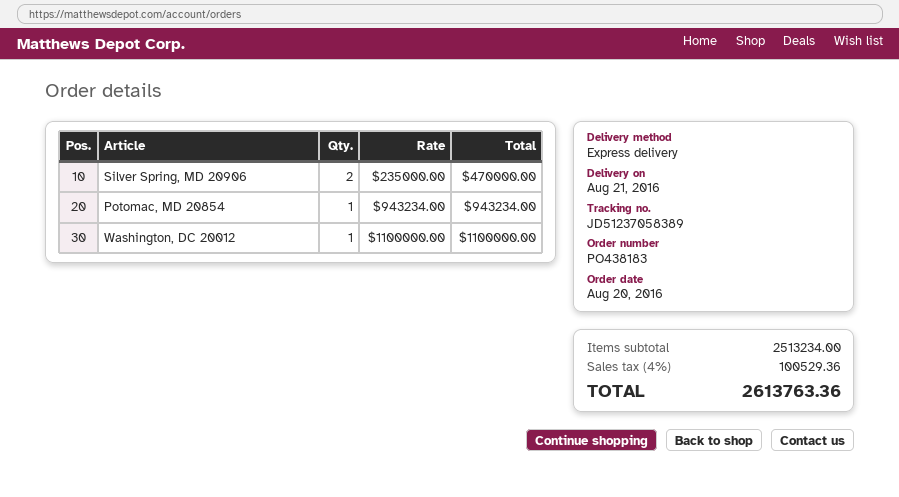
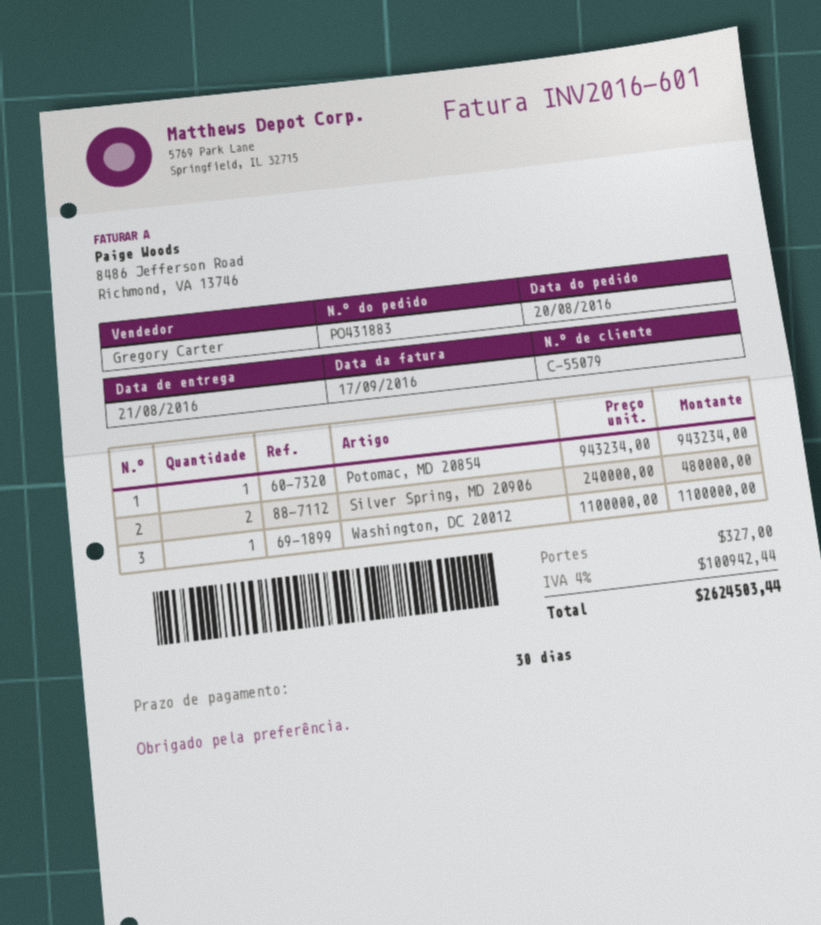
order number: PO438183 -> PO431883
Silver Spring, MD 20906: 2 x 235000.00 = 470000.00 -> 2 x 240000.00 = 480000.00
shipping: none -> 327.00
tax: 4% = 100529.36 -> 4% = 100942.44
total: 2613763.36 -> 2624503.44

